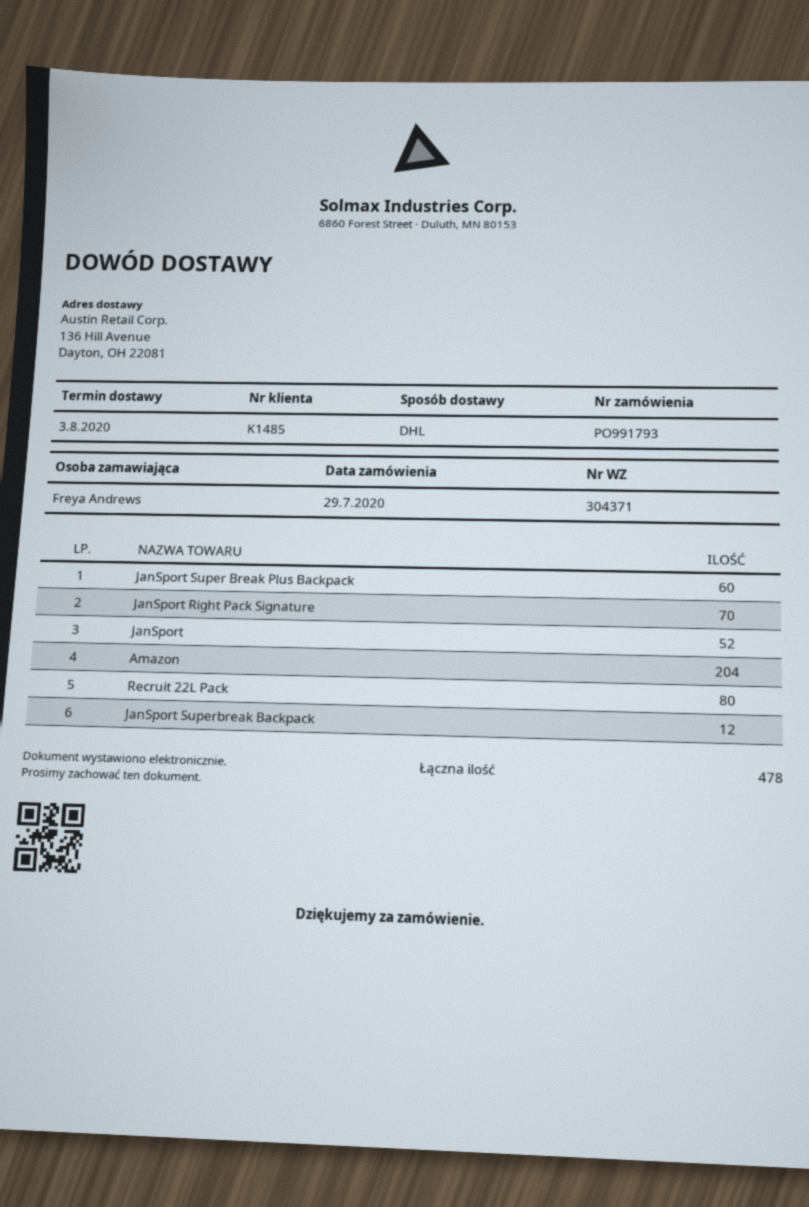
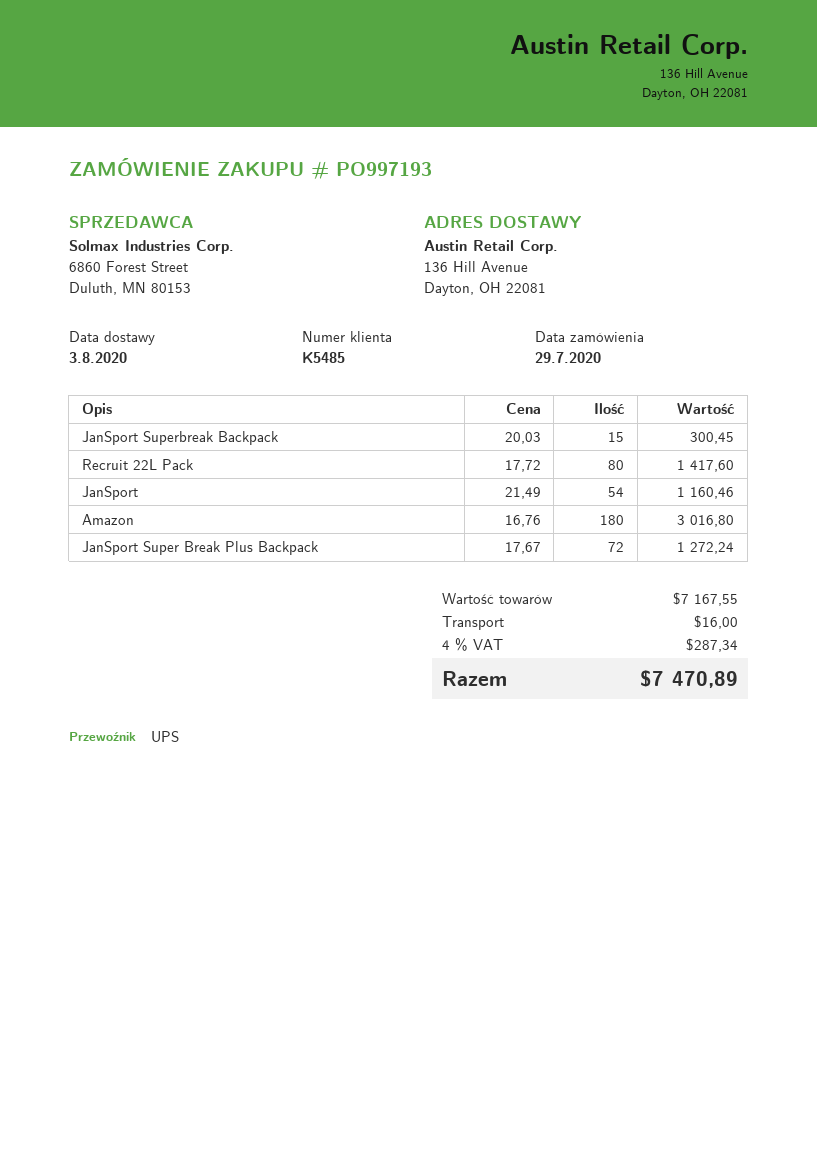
order number: PO991793 -> PO997193
customer number: K1485 -> K5485
shipping method: DHL -> UPS
JanSport Super Break Plus Backpack: 60 -> 72
JanSport Right Pack Signature: 70 -> none
JanSport: 52 -> 54
Amazon: 204 -> 180
JanSport Superbreak Backpack: 12 -> 15

